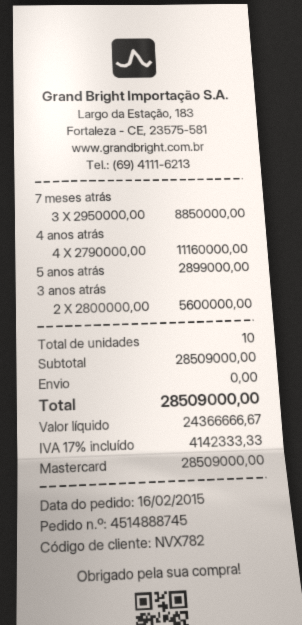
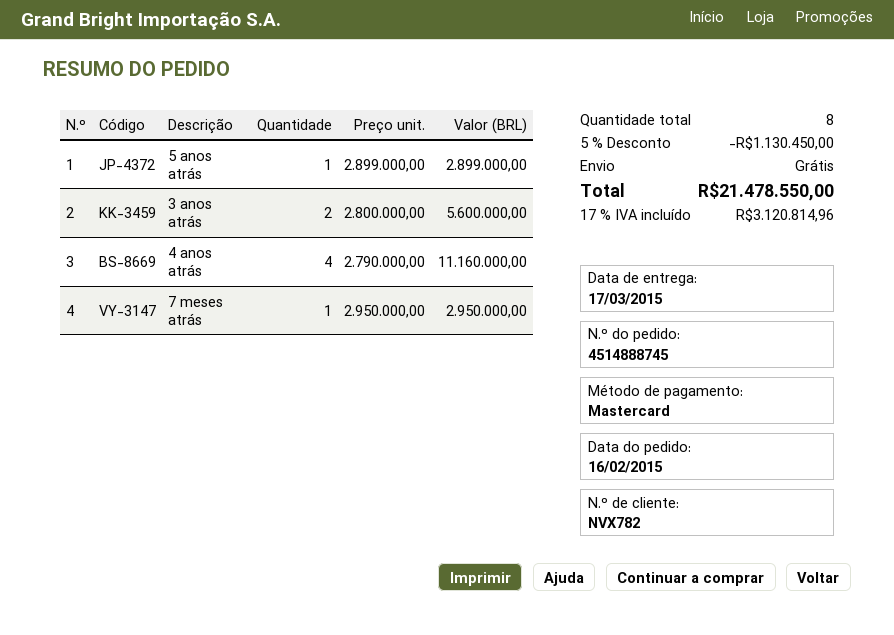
7 meses atrás: 3 x 2950000.00 = 8850000.00 -> 1 x 2950000.00 = 2950000.00
total quantity: 10 -> 8
discount: none -> 5% = 1130450.00
tax: 17% = 4142333.33 -> 17% = 3120814.96
total: 28509000.00 -> 21478550.00

